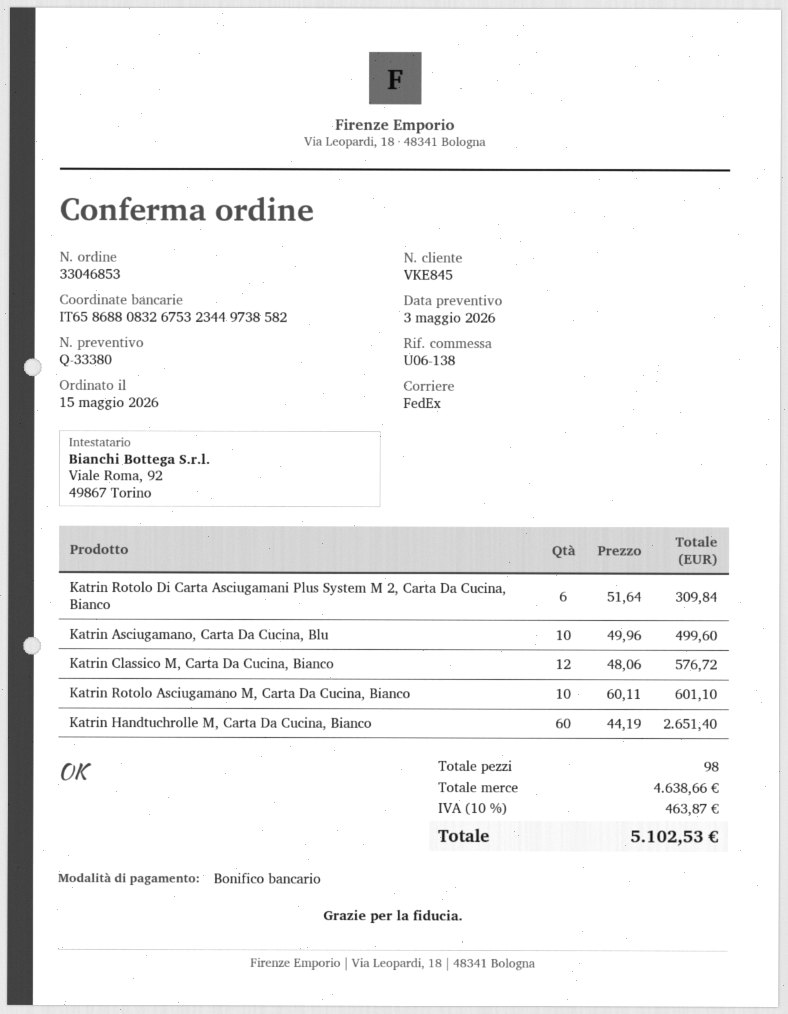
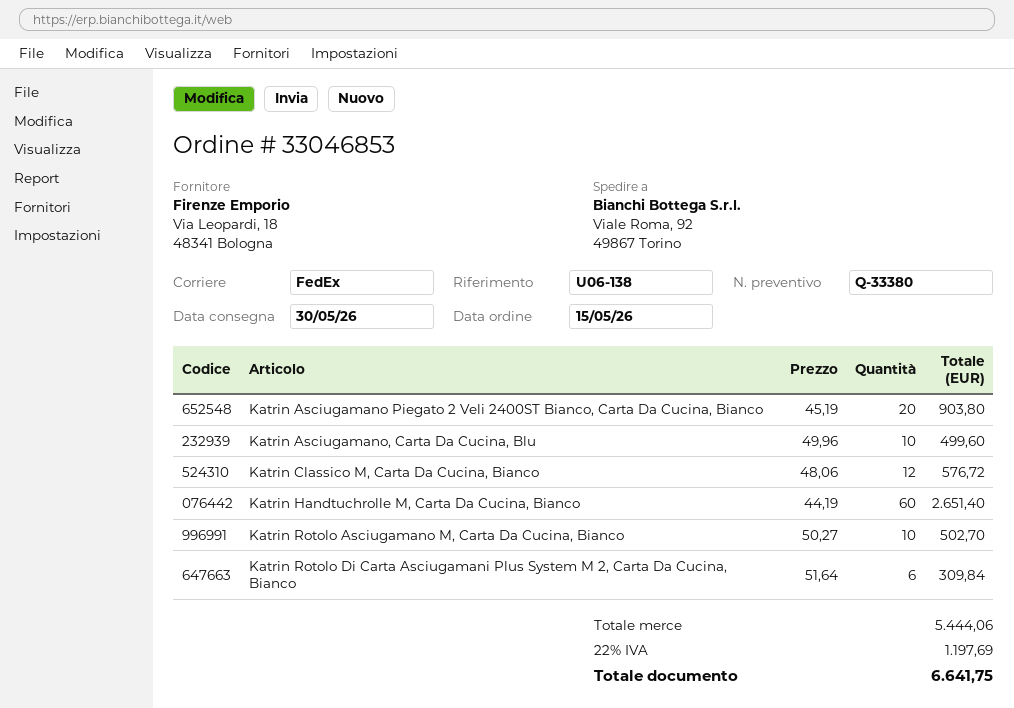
Katrin Rotolo Asciugamano M, Carta Da Cucina, Bianco: 10 x 60.11 = 601.10 -> 10 x 50.27 = 502.70
Katrin Asciugamano Piegato 2 Veli 2400ST Bianco, Carta Da Cucina, Bianco: none -> 20 x 45.19 = 903.80
subtotal: 4638.66 -> 5444.06
tax: 10% = 463.87 -> 22% = 1197.69
total: 5102.53 -> 6641.75

